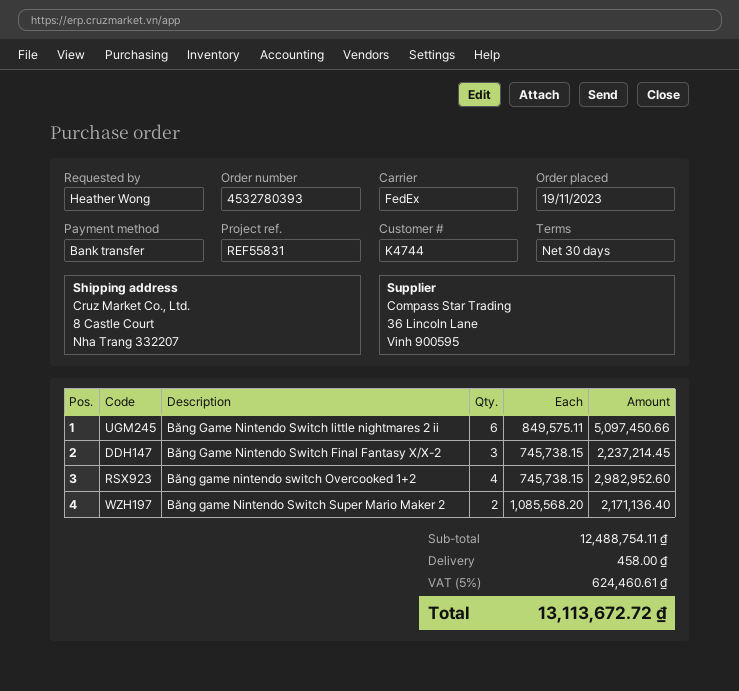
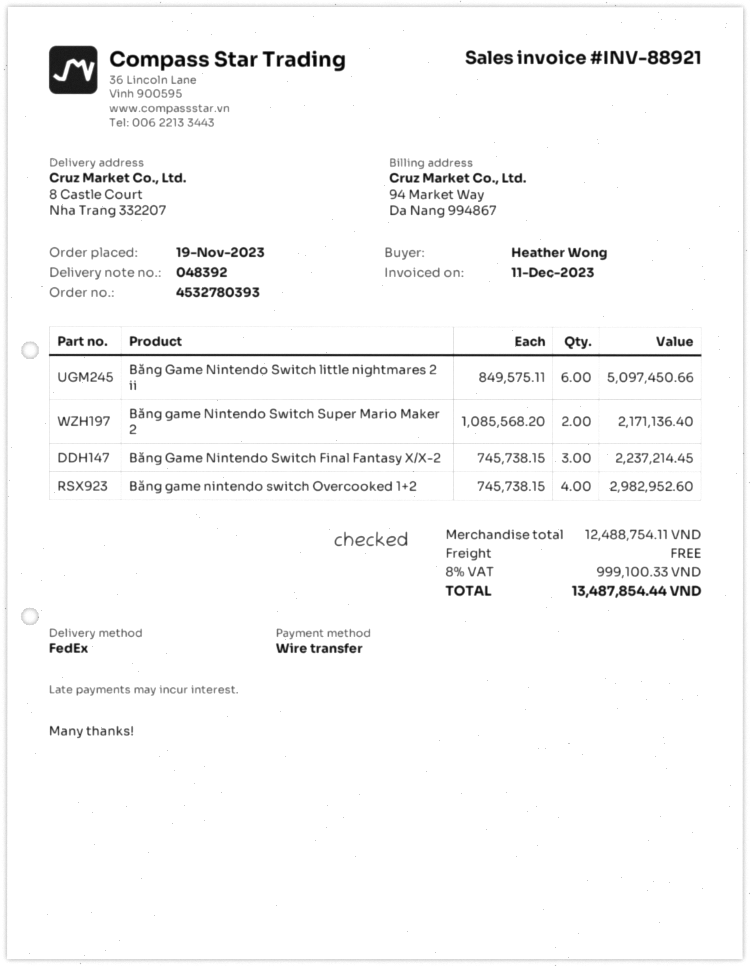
shipping: 458.00 -> 0.00
tax: 5% = 624460.61 -> 8% = 999100.33
total: 13113672.72 -> 13487854.44

